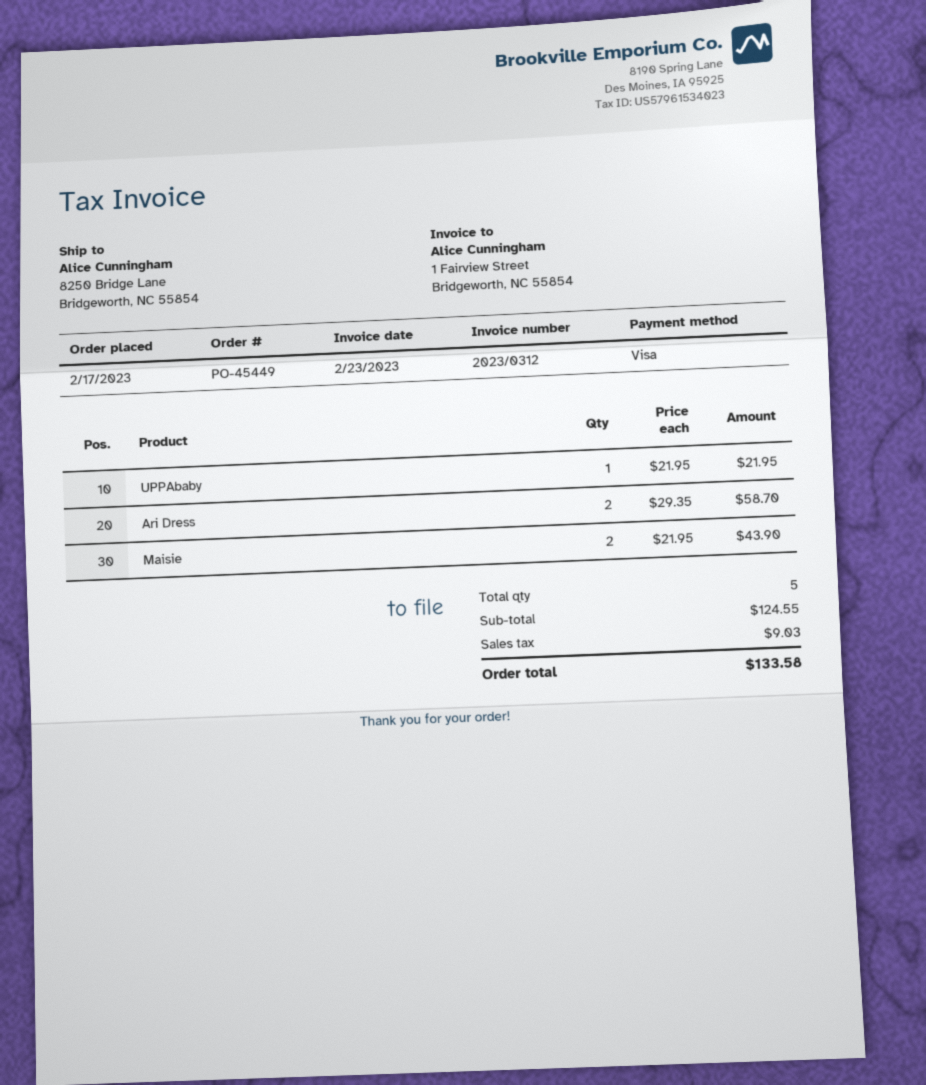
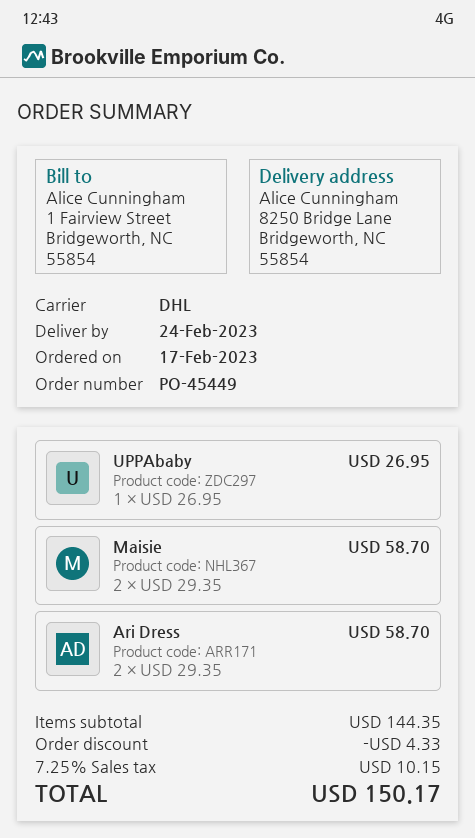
UPPAbaby: 1 x 21.95 = 21.95 -> 1 x 26.95 = 26.95
Maisie: 2 x 21.95 = 43.90 -> 2 x 29.35 = 58.70
subtotal: 124.55 -> 144.35
discount: none -> 4.33
tax: 9.03 -> 10.15
total: 133.58 -> 150.17

